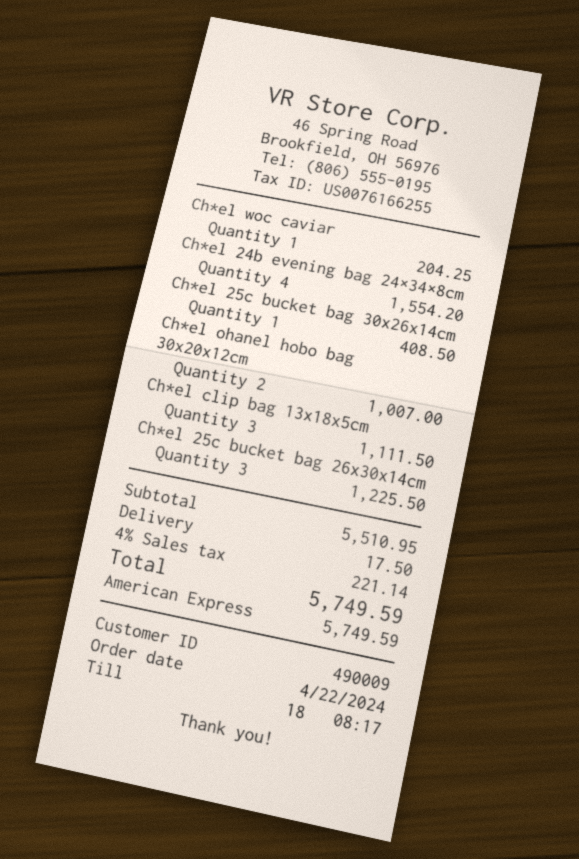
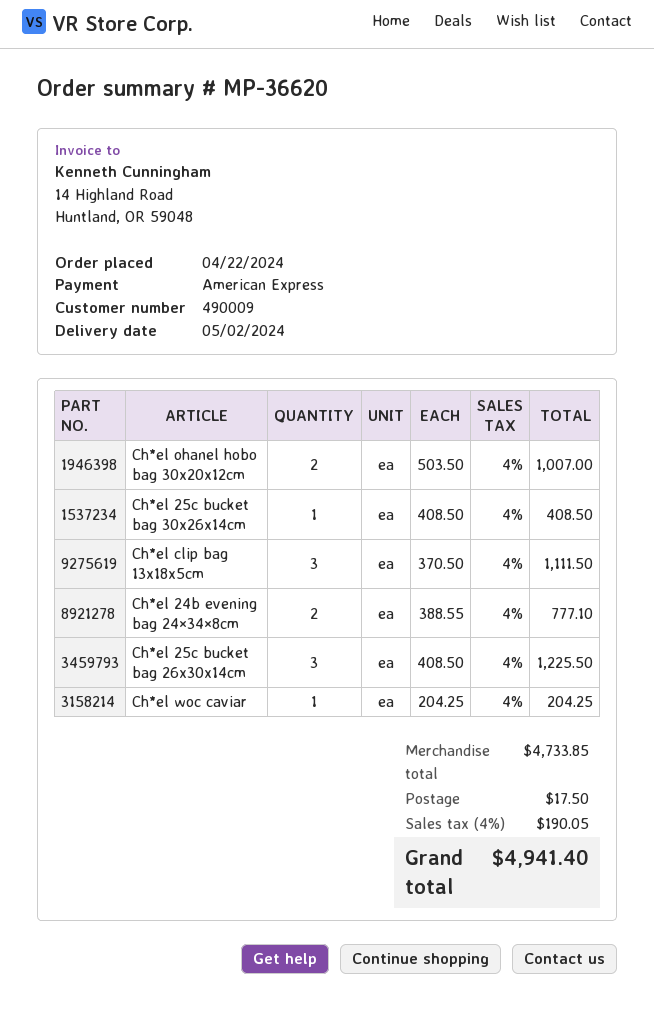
Ch*el 24b evening bag 24×34×8cm: 4 for 1554.20 -> 2 for 777.10
subtotal: 5510.95 -> 4733.85
tax: 4% = 221.14 -> 4% = 190.05
total: 5749.59 -> 4941.40

